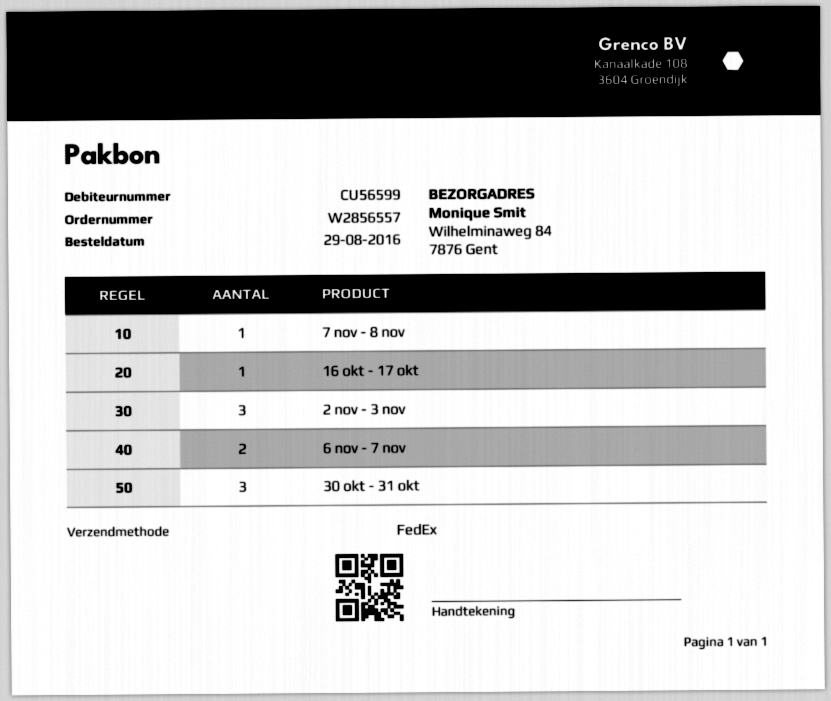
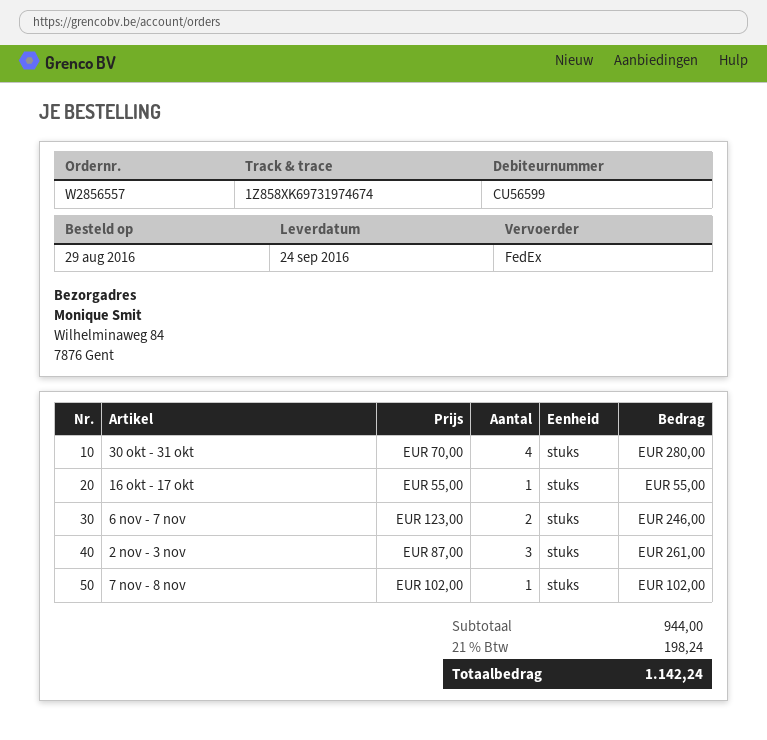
30 okt - 31 okt: 3 -> 4

